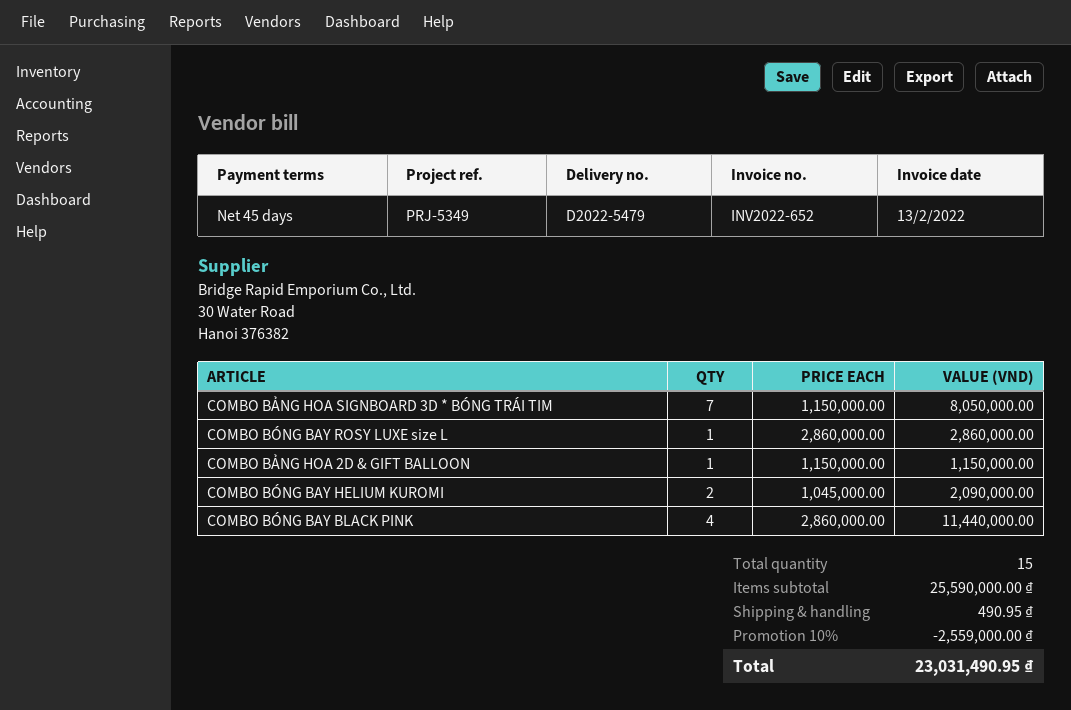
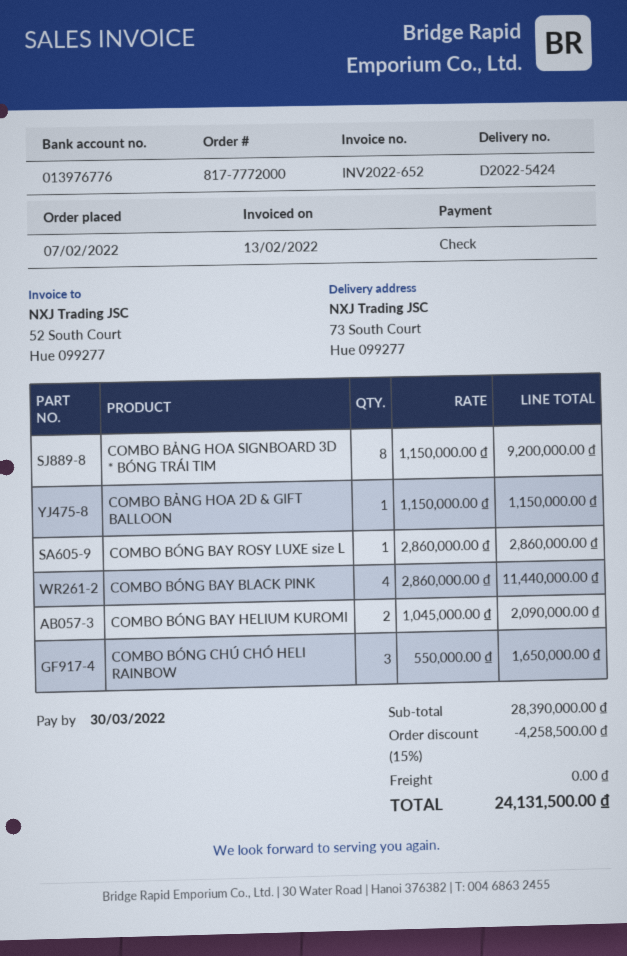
delivery note number: D2022-5479 -> D2022-5424
COMBO BẢNG HOA SIGNBOARD 3D * BÓNG TRÁI TIM: 7 x 1150000.00 = 8050000.00 -> 8 x 1150000.00 = 9200000.00
COMBO BÓNG CHÚ CHÓ HELI RAINBOW: none -> 3 x 550000.00 = 1650000.00
subtotal: 25590000.00 -> 28390000.00
discount: 10% = 2559000.00 -> 15% = 4258500.00
shipping: 490.95 -> 0.00
total: 23031490.95 -> 24131500.00

